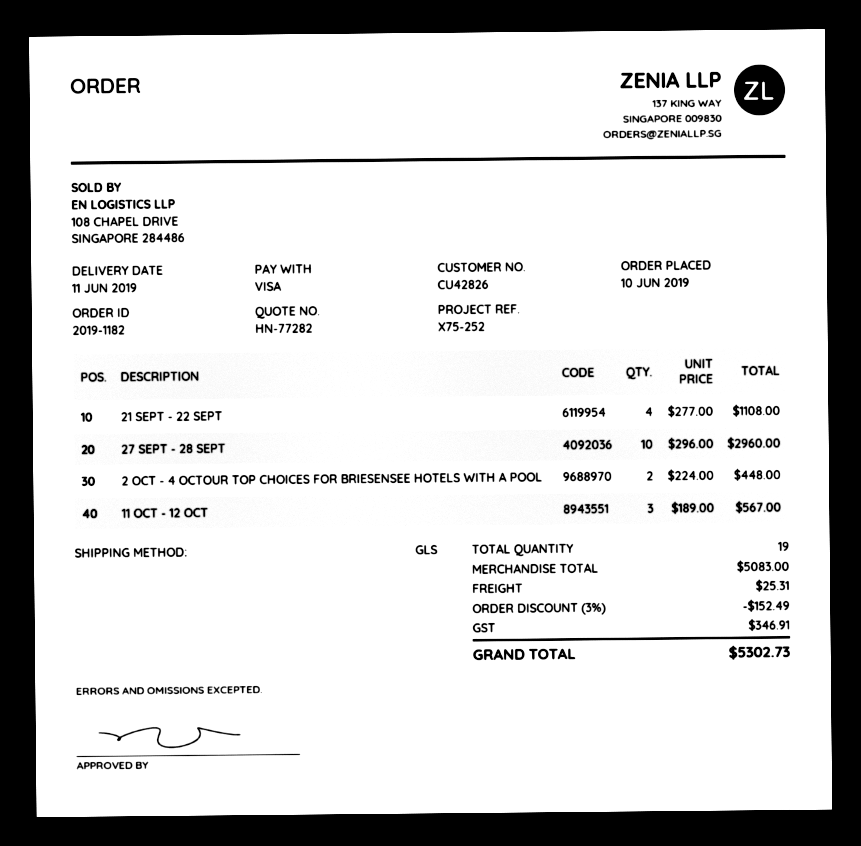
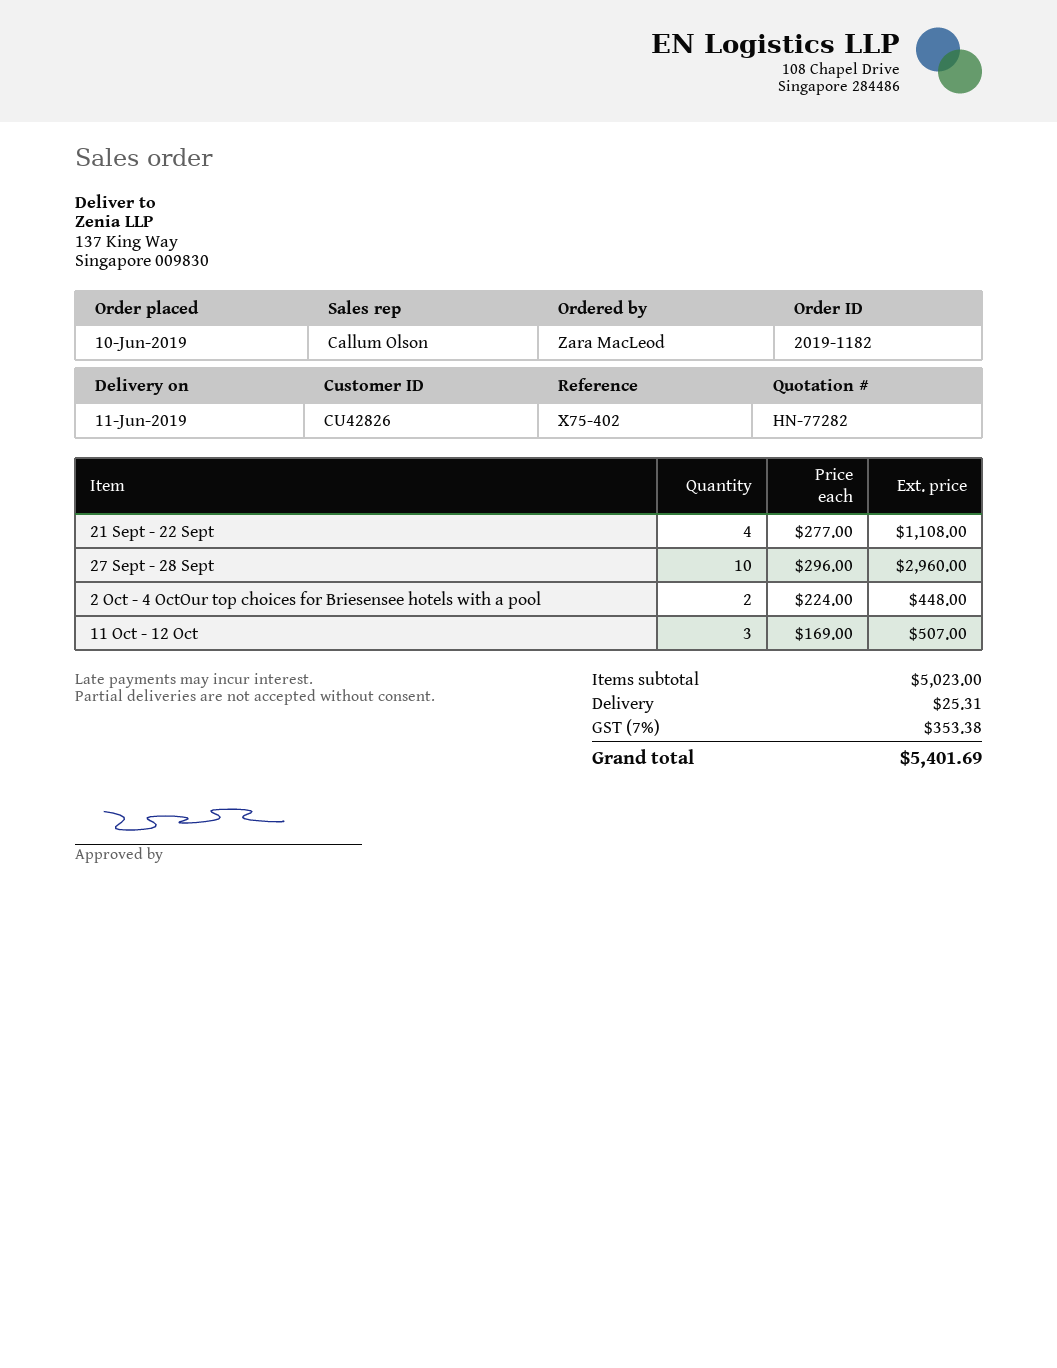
reference: X75-252 -> X75-402
11 OCT - 12 OCT: 3 x 189.00 = 567.00 -> 3 x 169.00 = 507.00
subtotal: 5083.00 -> 5023.00
discount: 3% = 152.49 -> none
tax: 346.91 -> 353.38
total: 5302.73 -> 5401.69

